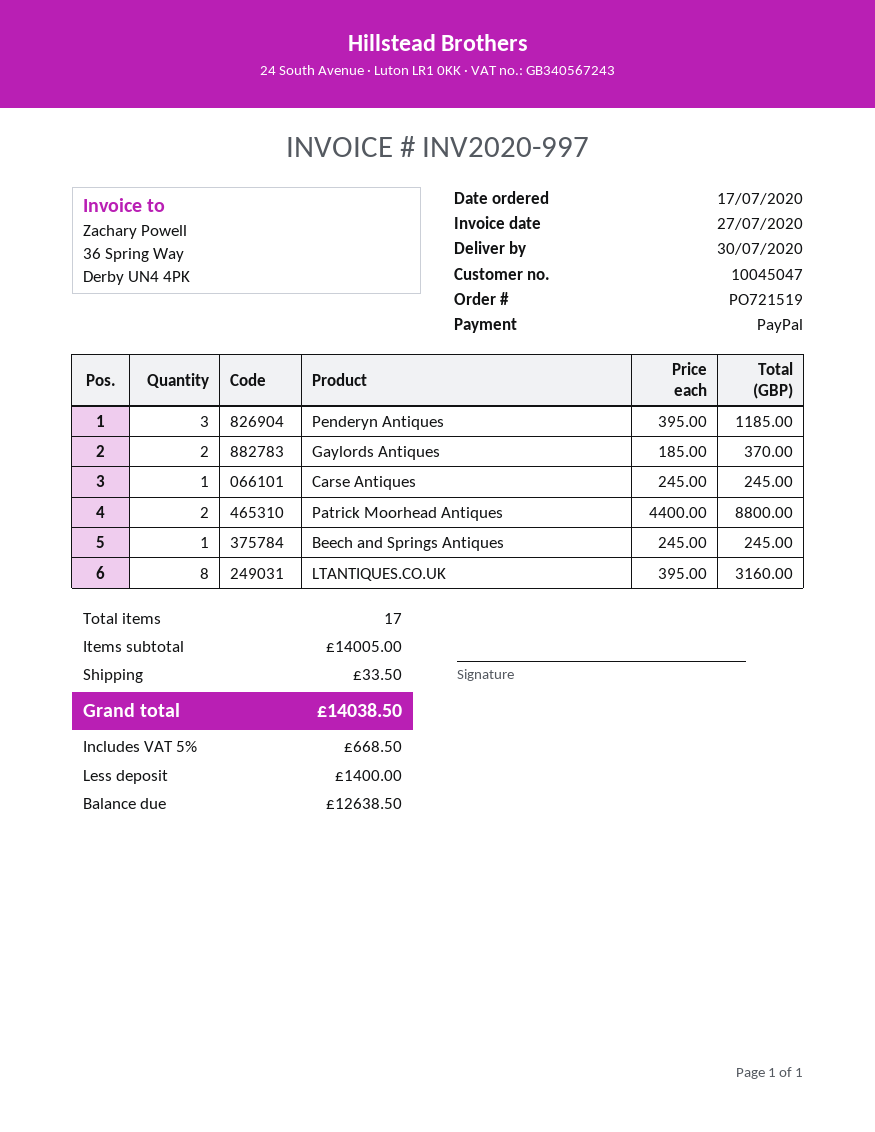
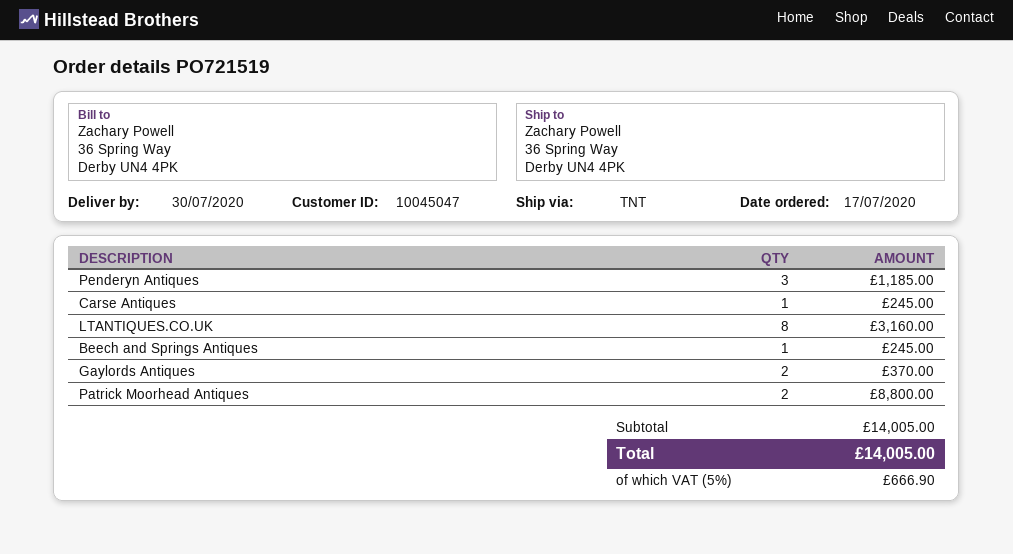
shipping: 33.50 -> none
tax: 5% = 668.50 -> 5% = 666.90
total: 14038.50 -> 14005.00

